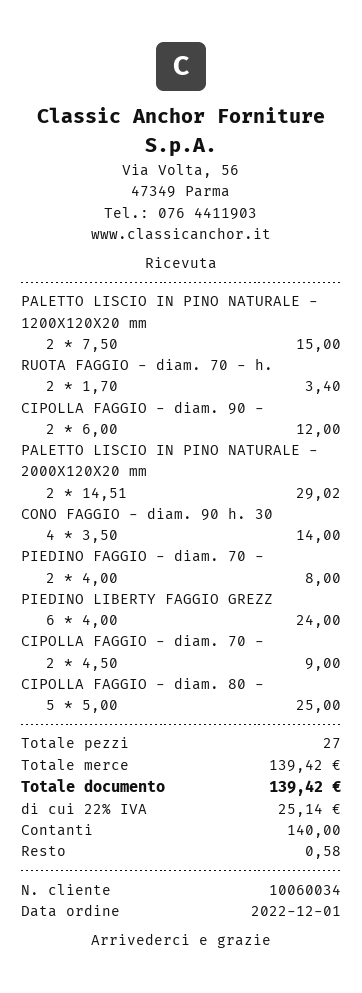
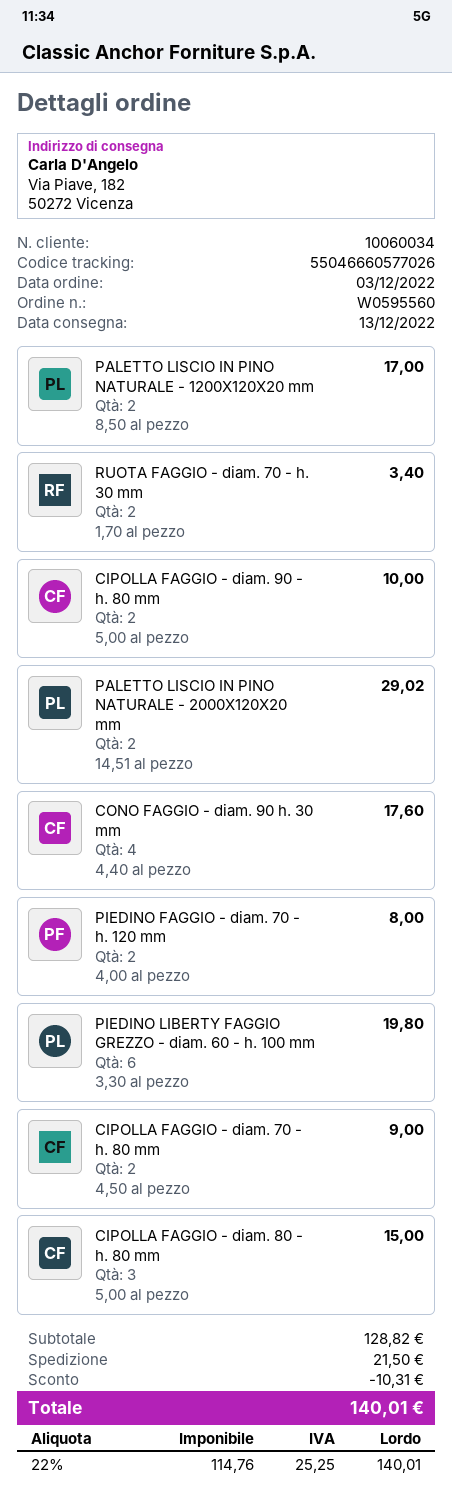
order date: 2022-12-01 -> 2022-12-03
PALETTO LISCIO IN PINO NATURALE - 1200X120X20 mm: 2 x 7.50 = 15.00 -> 2 x 8.50 = 17.00
CIPOLLA FAGGIO - diam. 90 -: 2 x 6.00 = 12.00 -> 2 x 5.00 = 10.00
CONO FAGGIO - diam. 90 h. 30: 4 x 3.50 = 14.00 -> 4 x 4.40 = 17.60
PIEDINO LIBERTY FAGGIO GREZZ: 6 x 4.00 = 24.00 -> 6 x 3.30 = 19.80
CIPOLLA FAGGIO - diam. 80 -: 5 x 5.00 = 25.00 -> 3 x 5.00 = 15.00
subtotal: 139.42 -> 128.82
discount: none -> 10.31
shipping: none -> 21.50
tax: 22% = 25.14 -> 22% = 25.25
total: 139.42 -> 140.01

